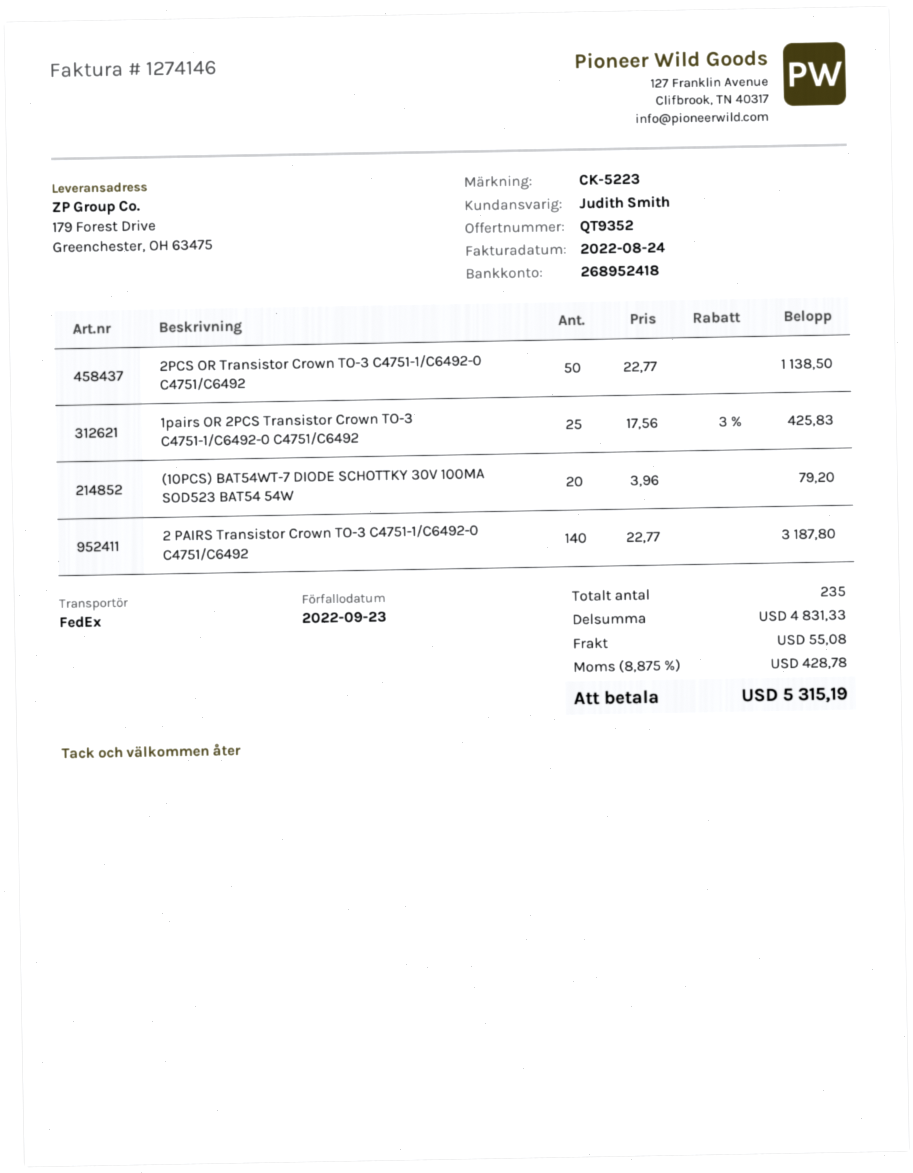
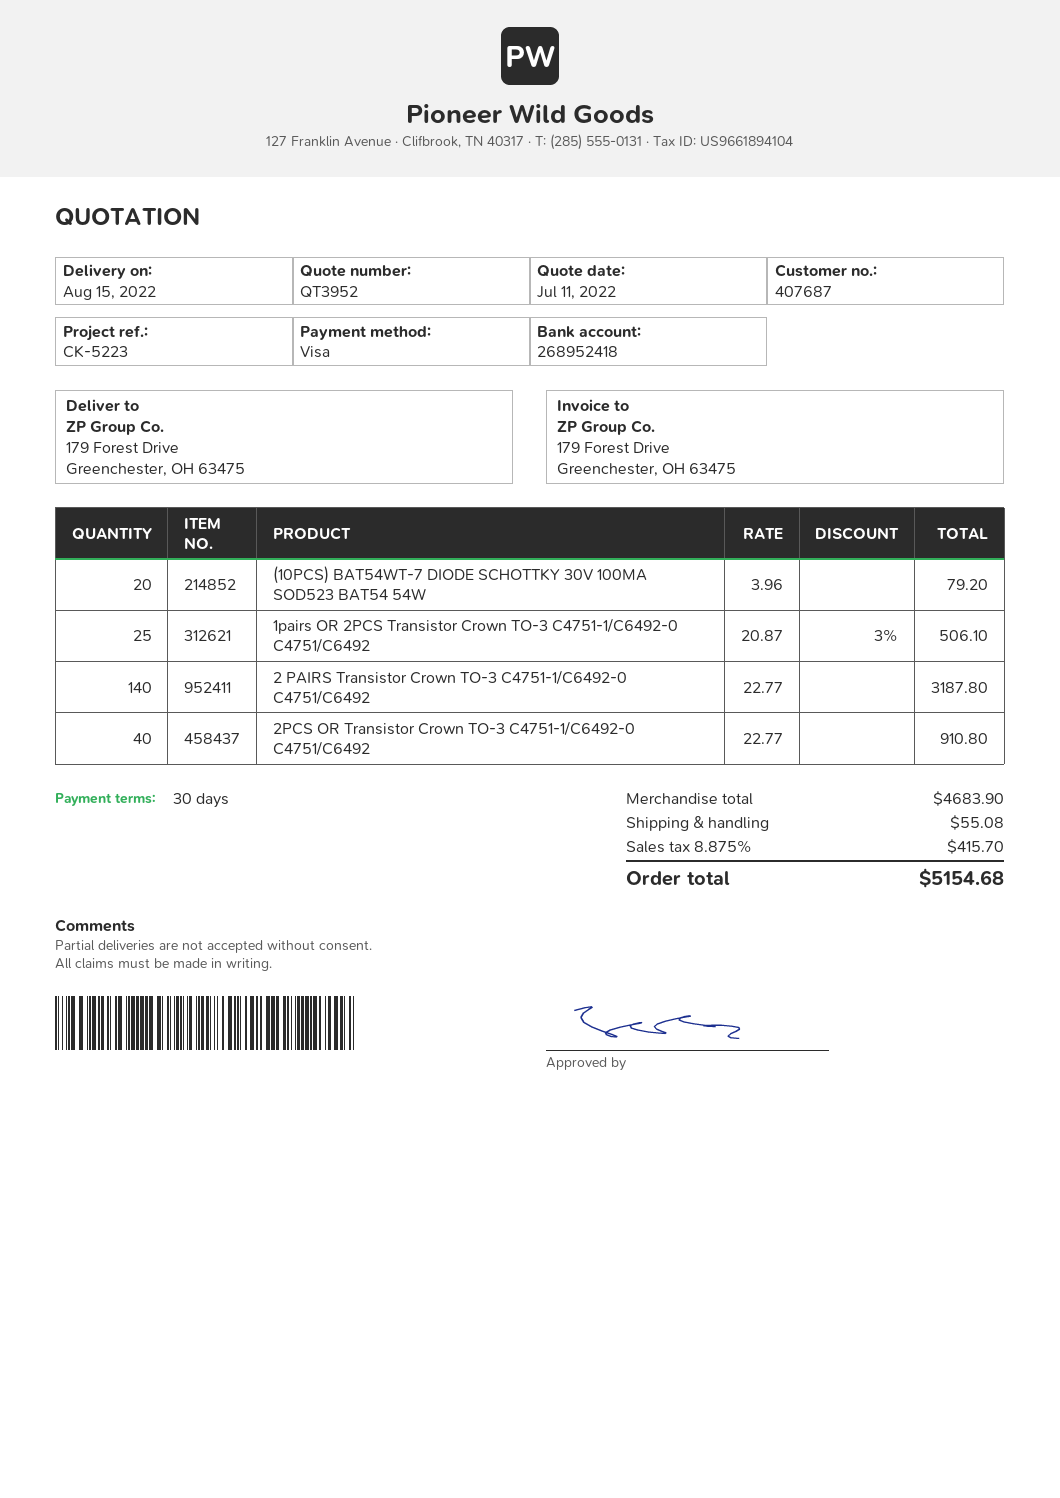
quote number: QT9352 -> QT3952
2PCS OR Transistor Crown TO-3 C4751-1/C6492-0 C4751/C6492: 50 x 22.77 = 1138.50 -> 40 x 22.77 = 910.80
1pairs OR 2PCS Transistor Crown TO-3 C4751-1/C6492-0 C4751/C6492: 25 x 17.56 - 3% = 425.83 -> 25 x 20.87 - 3% = 506.10
subtotal: 4831.33 -> 4683.90
tax: 8.875% = 428.78 -> 8.875% = 415.70
total: 5315.19 -> 5154.68

